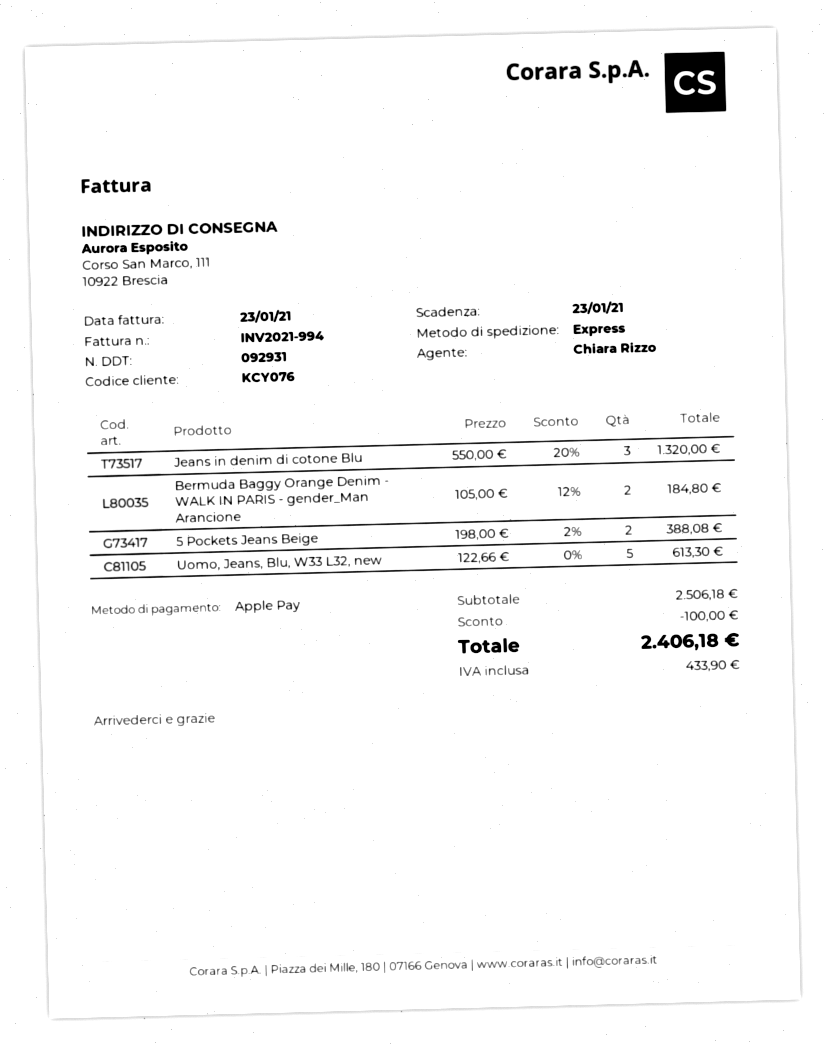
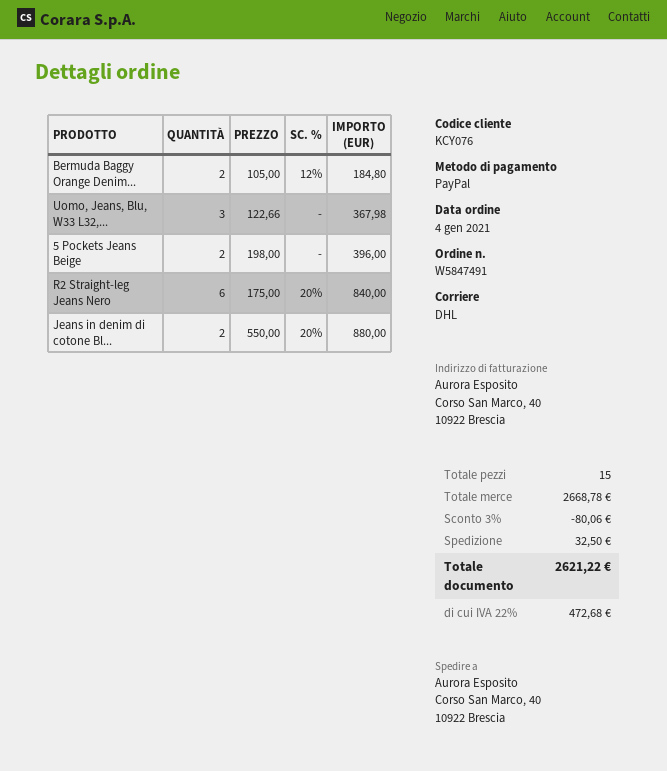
payment method: Apple Pay -> PayPal
shipping method: express -> DHL
ship to: Corso San Marco, 111, 10922 Brescia -> Corso San Marco, 40, 10922 Brescia
Jeans in denim di cotone Blu: 3 x 550.00 - 20% = 1320.00 -> 2 x 550.00 - 20% = 880.00
5 Pockets Jeans Beige: 2 x 198.00 - 2% = 388.08 -> 2 x 198.00 = 396.00
Uomo, Jeans, Blu, W33 L32, new: 5 x 122.66 = 613.30 -> 3 x 122.66 = 367.98
R2 Straight-leg Jeans Nero: none -> 6 x 175.00 - 20% = 840.00
subtotal: 2506.18 -> 2668.78
discount: 100.00 -> 80.06
shipping: none -> 32.50
tax: 433.90 -> 472.68
total: 2406.18 -> 2621.22

